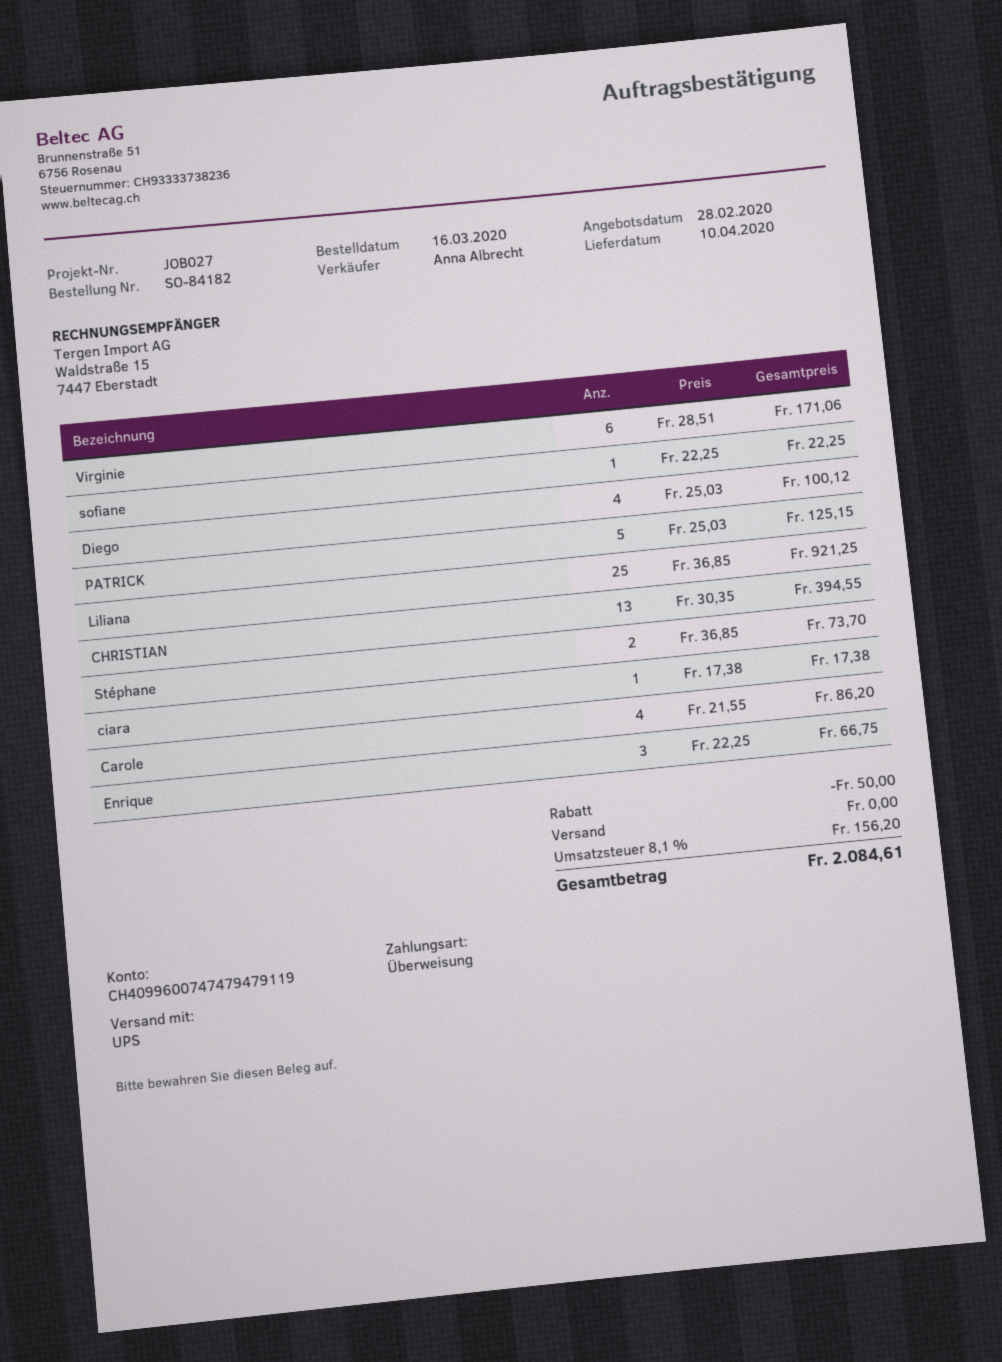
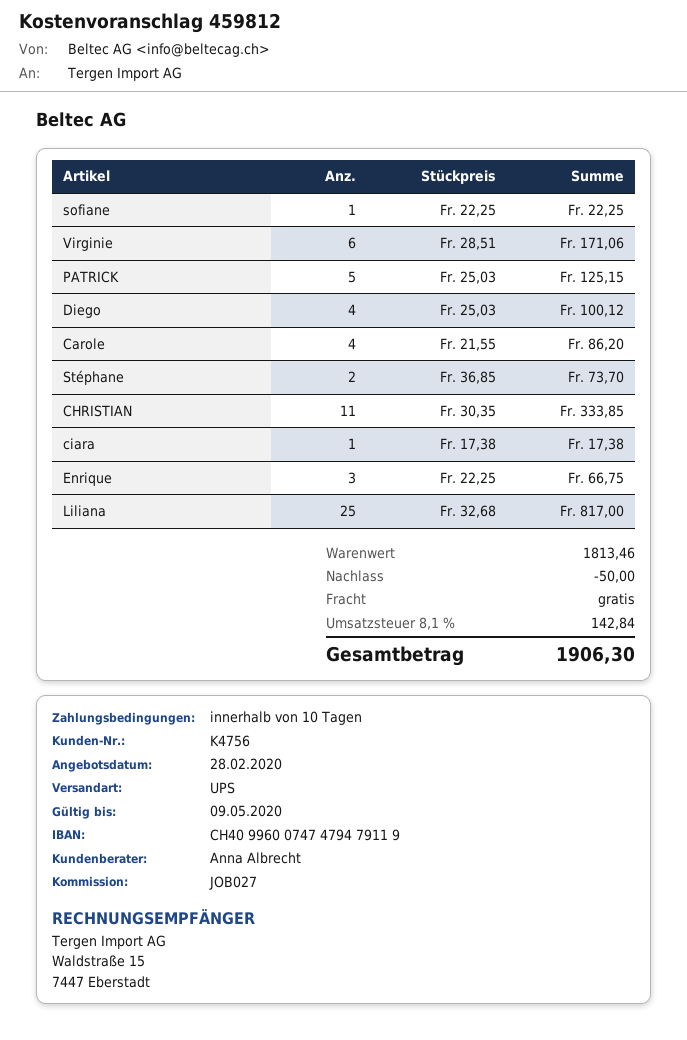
Liliana: 25 x 36.85 = 921.25 -> 25 x 32.68 = 817.00
CHRISTIAN: 13 x 30.35 = 394.55 -> 11 x 30.35 = 333.85
tax: 8.1% = 156.20 -> 8.1% = 142.84
total: 2084.61 -> 1906.30

